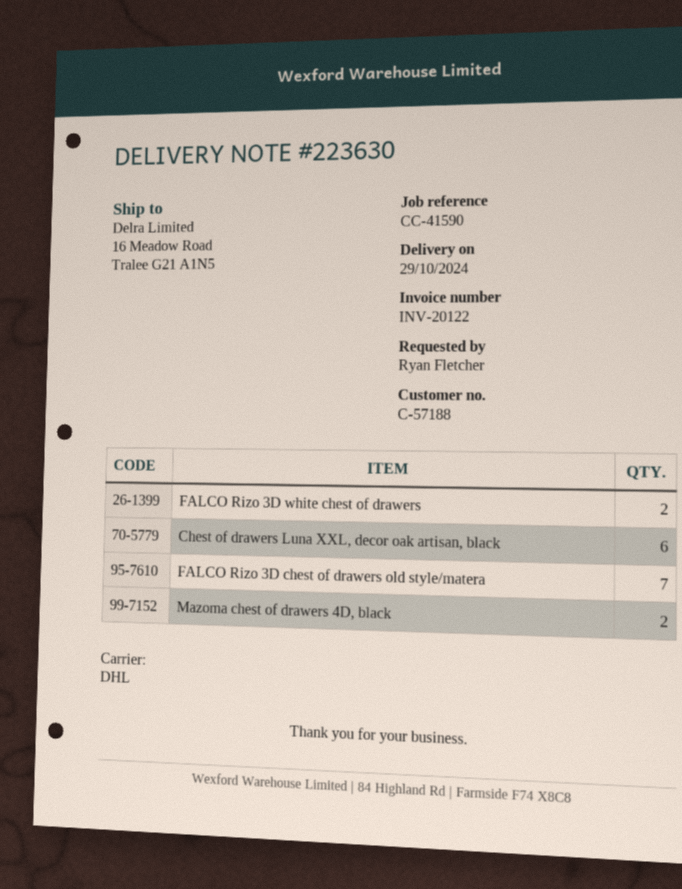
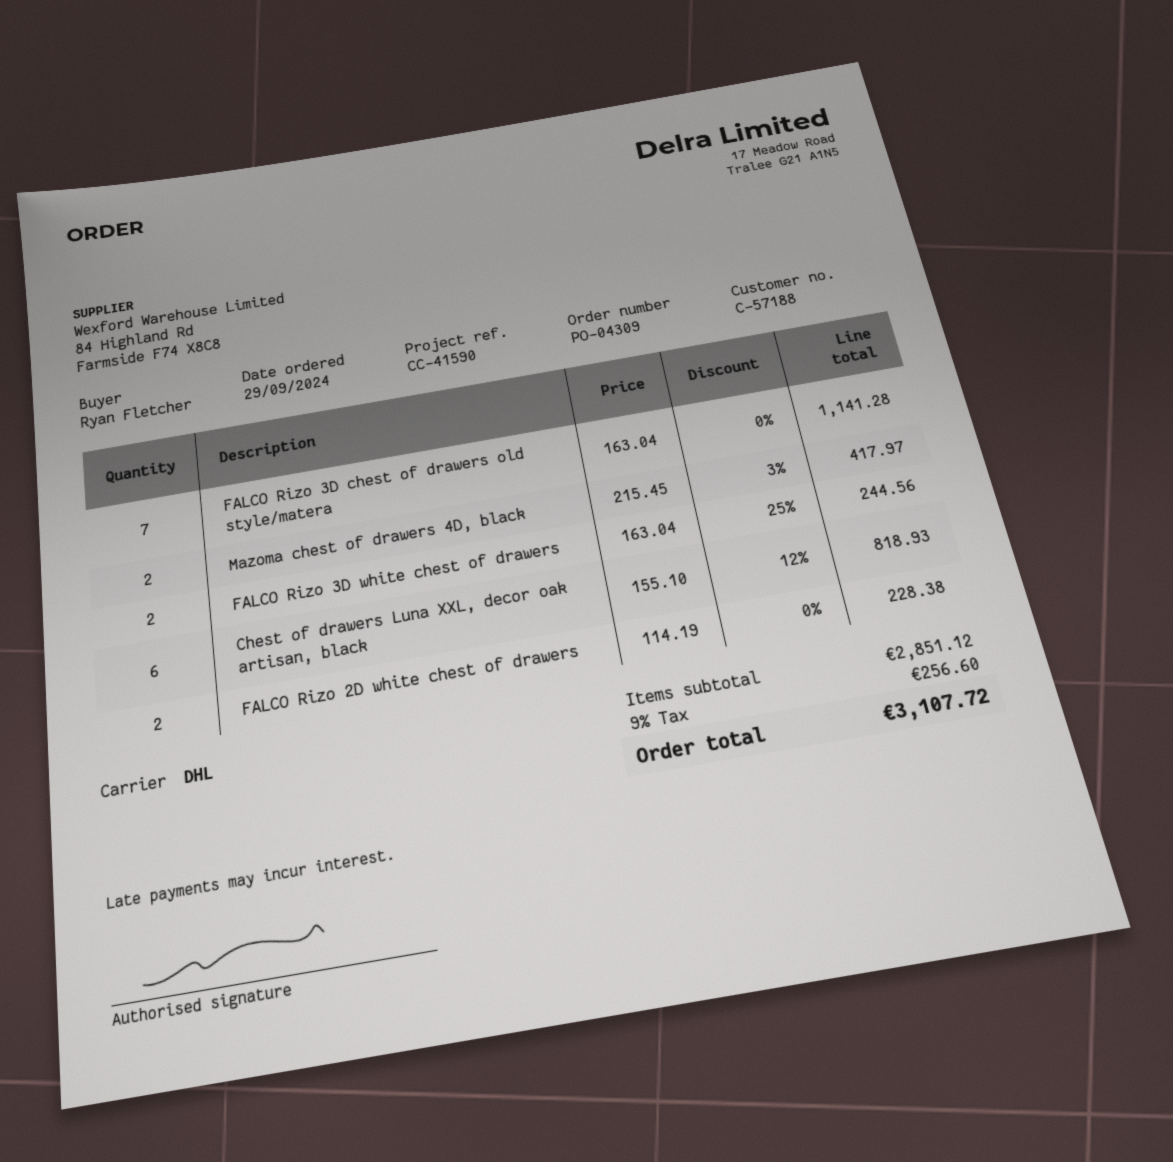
FALCO Rizo 2D white chest of drawers: none -> 2

